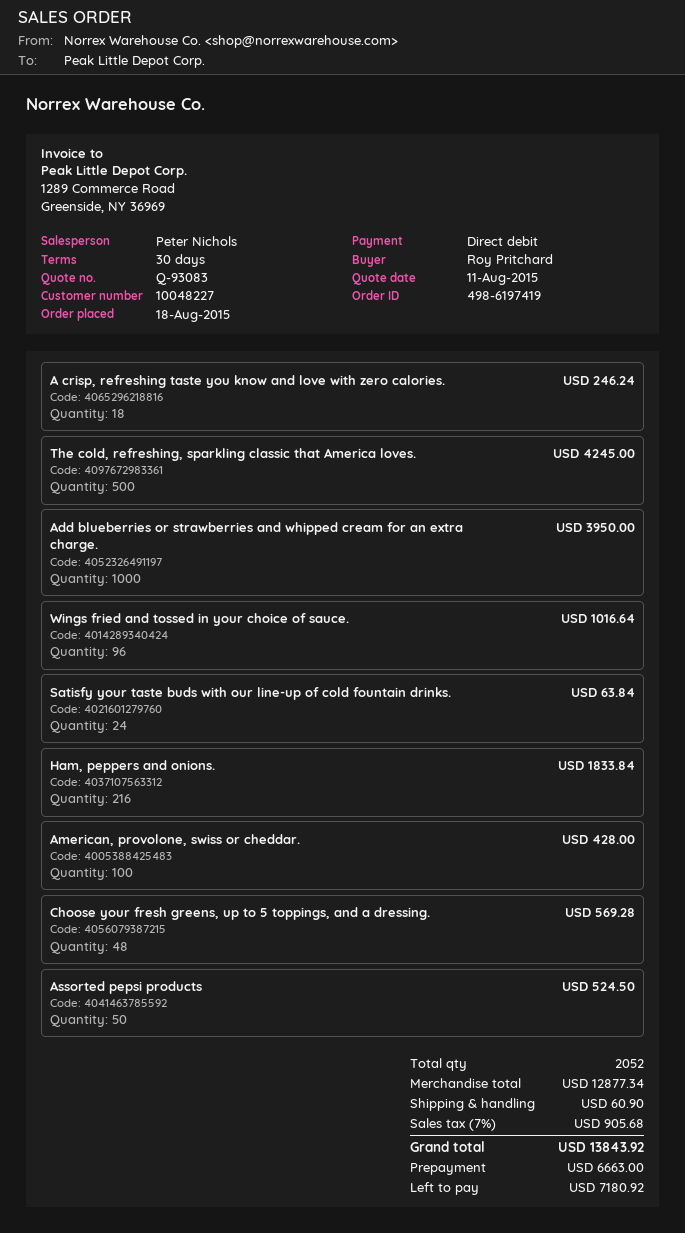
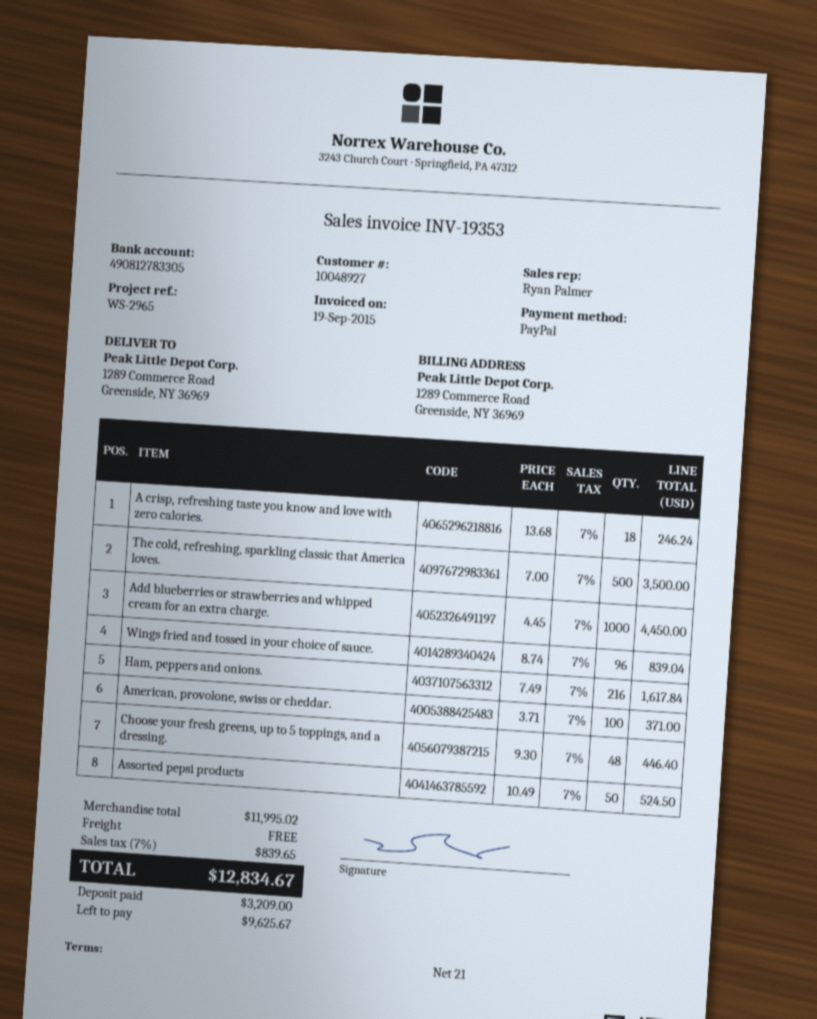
payment terms: 30 days -> 21 days
customer number: 10048227 -> 10048927
sales rep: Peter Nichols -> Ryan Palmer
payment method: direct debit -> PayPal
The cold, refreshing, sparkling classic that America loves.: 500 for 4245.00 -> 500 for 3500.00
Add blueberries or strawberries and whipped cream for an extra charge.: 1000 for 3950.00 -> 1000 for 4450.00
Wings fried and tossed in your choice of sauce.: 96 for 1016.64 -> 96 for 839.04
Satisfy your taste buds with our line-up of cold fountain drinks.: 24 for 63.84 -> none
Ham, peppers and onions.: 216 for 1833.84 -> 216 for 1617.84
American, provolone, swiss or cheddar.: 100 for 428.00 -> 100 for 371.00
Choose your fresh greens, up to 5 toppings, and a dressing.: 48 for 569.28 -> 48 for 446.40
subtotal: 12877.34 -> 11995.02
shipping: 60.90 -> 0.00
tax: 7% = 905.68 -> 7% = 839.65
total: 13843.92 -> 12834.67
deposit: 6663.00 -> 3209.00
balance: 7180.92 -> 9625.67

